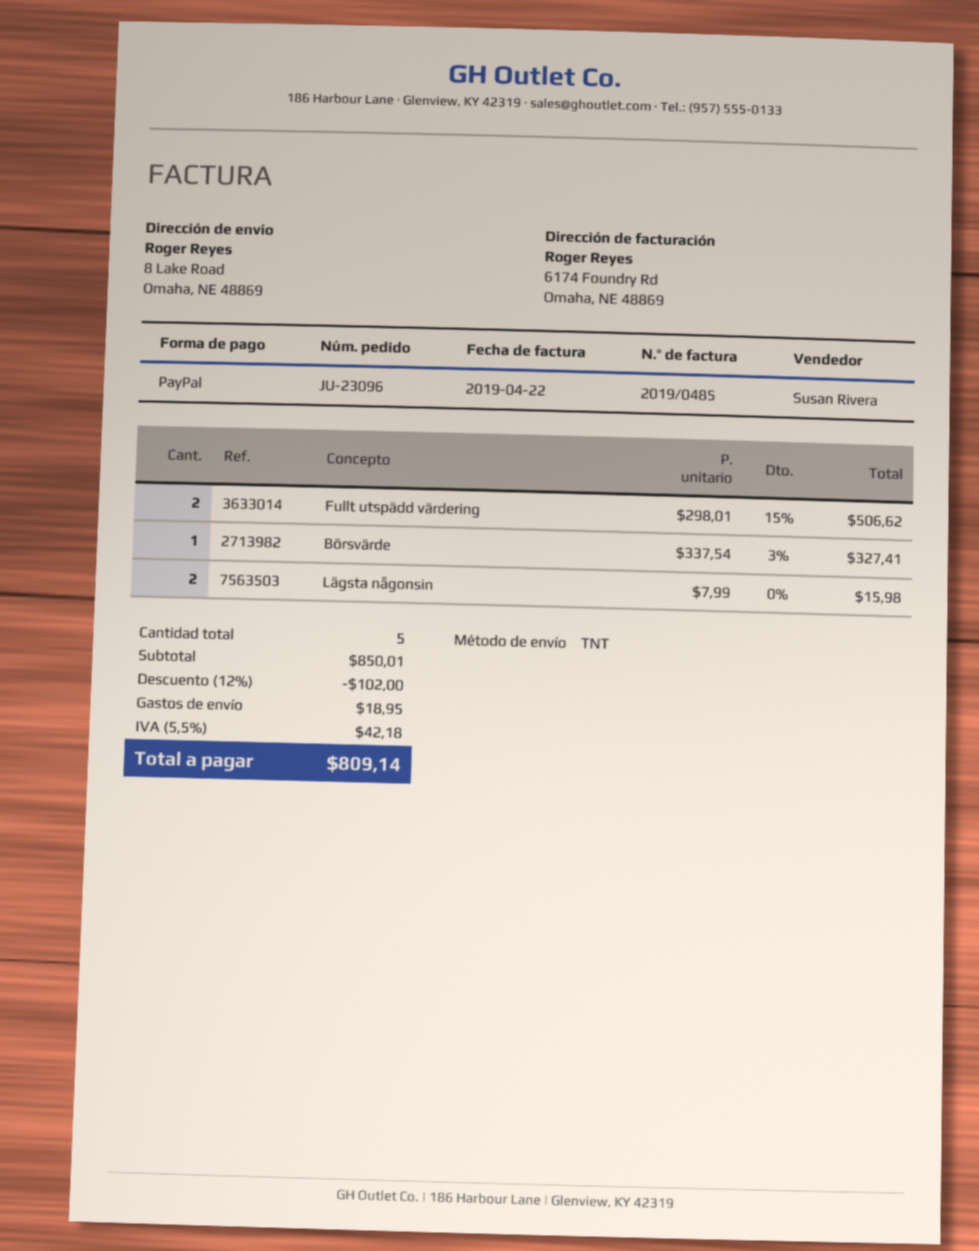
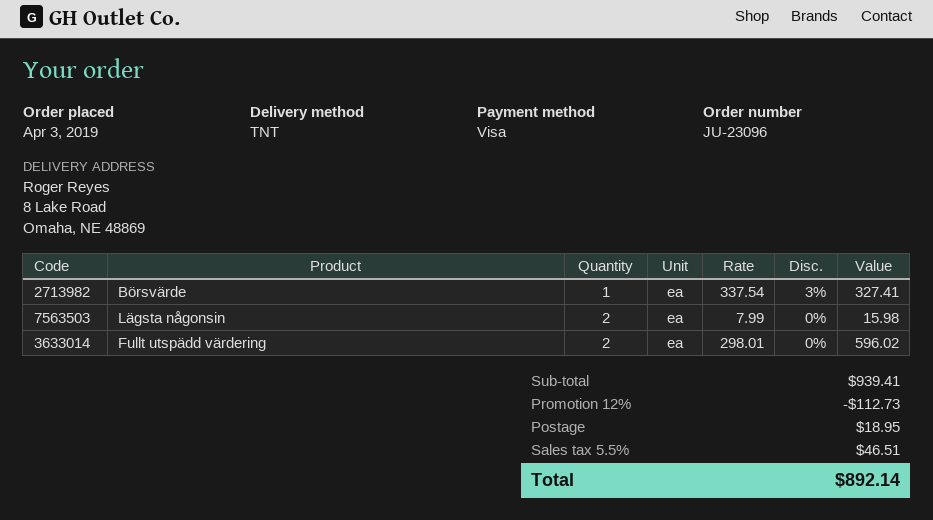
payment method: PayPal -> Visa
Fullt utspädd värdering: 2 x 298.01 - 15% = 506.62 -> 2 x 298.01 = 596.02
subtotal: 850.01 -> 939.41
discount: 12% = 102.00 -> 12% = 112.73
tax: 5.5% = 42.18 -> 5.5% = 46.51
total: 809.14 -> 892.14

